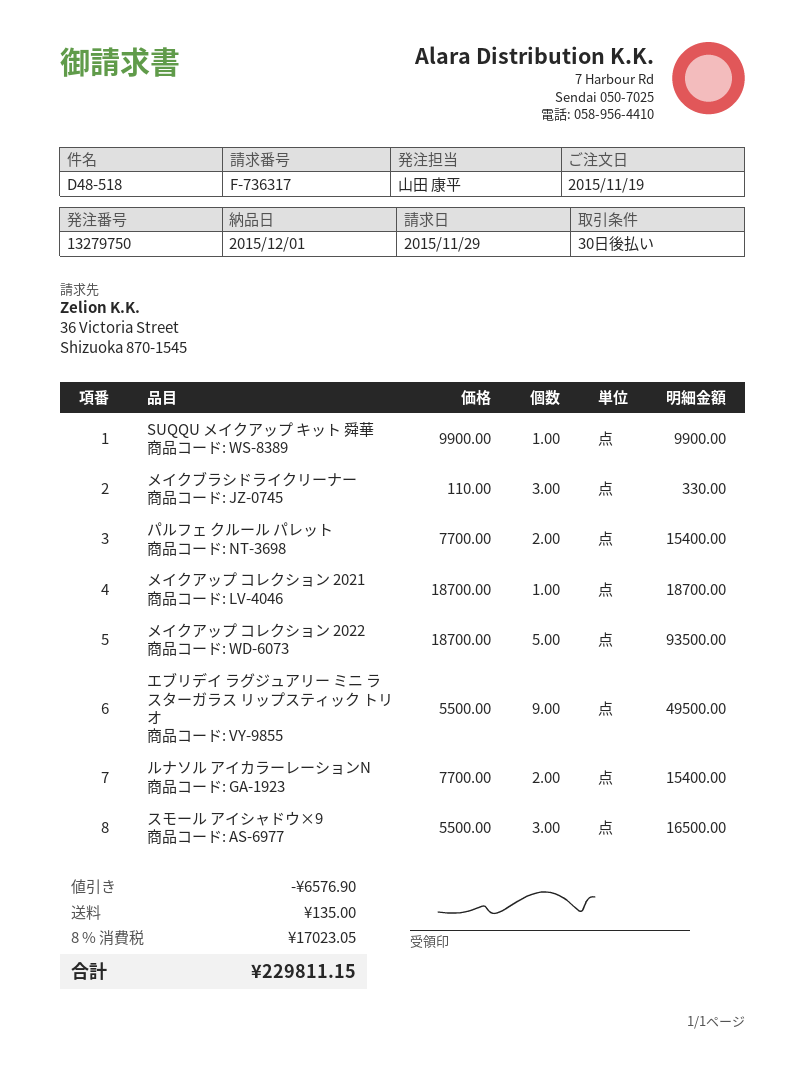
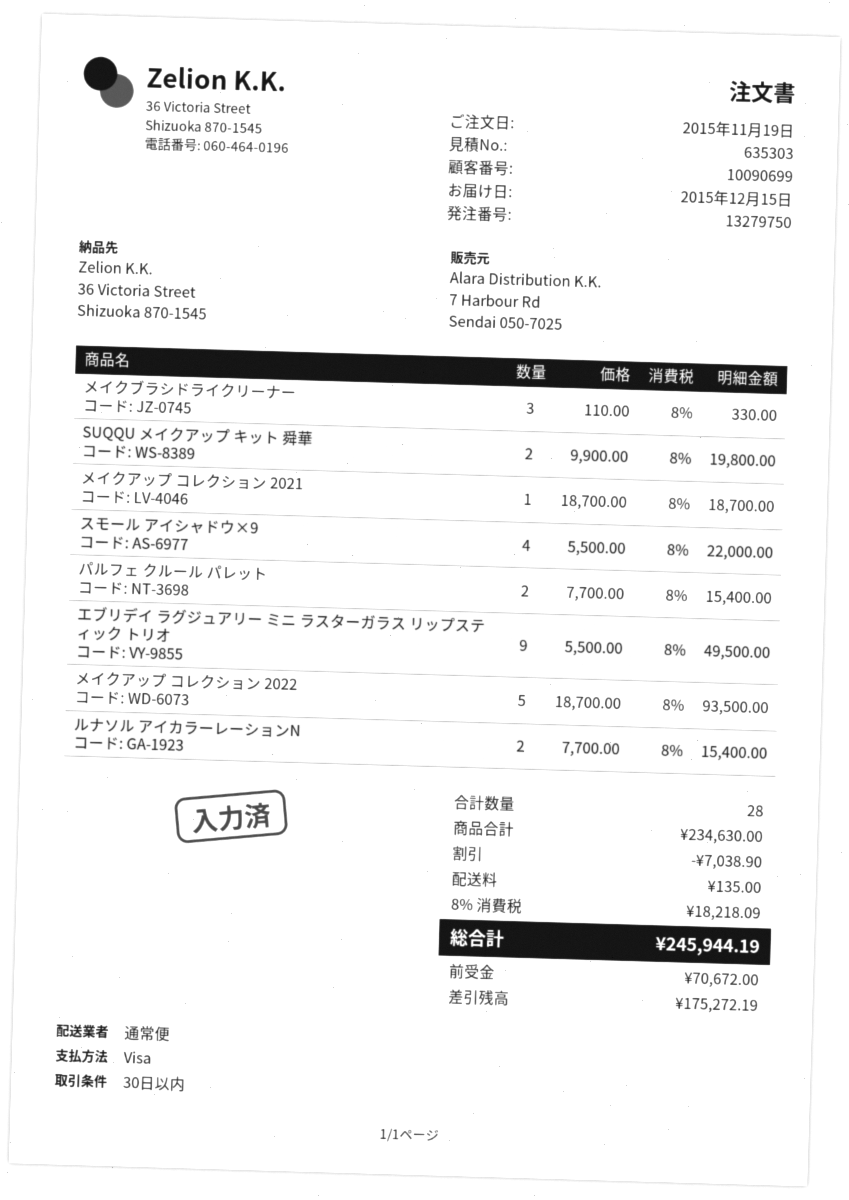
delivery date: 2015-12-01 -> 2015-12-15
SUQQU メイクアップ キット 舜華: 1 x 9900.00 = 9900.00 -> 2 x 9900.00 = 19800.00
スモール アイシャドウ×9: 3 x 5500.00 = 16500.00 -> 4 x 5500.00 = 22000.00
discount: 6576.90 -> 7038.90
tax: 8% = 17023.05 -> 8% = 18218.09
total: 229811.15 -> 245944.19

